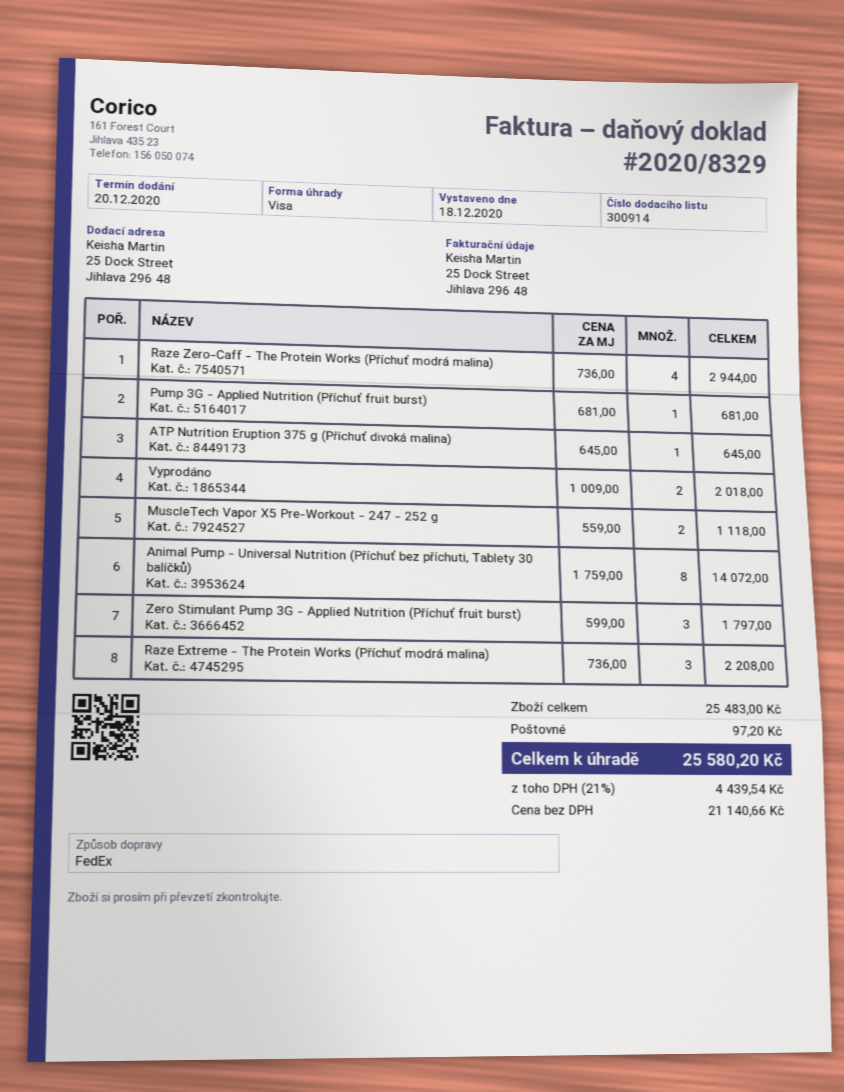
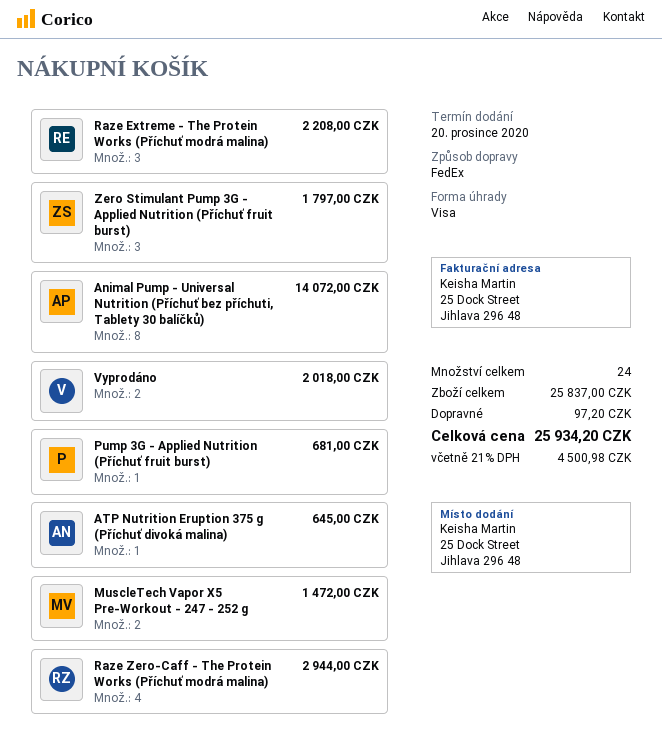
MuscleTech Vapor X5 Pre-Workout - 247 - 252 g: 2 for 1118.00 -> 2 for 1472.00
subtotal: 25483.00 -> 25837.00
tax: 21% = 4439.54 -> 21% = 4500.98
total: 25580.20 -> 25934.20

